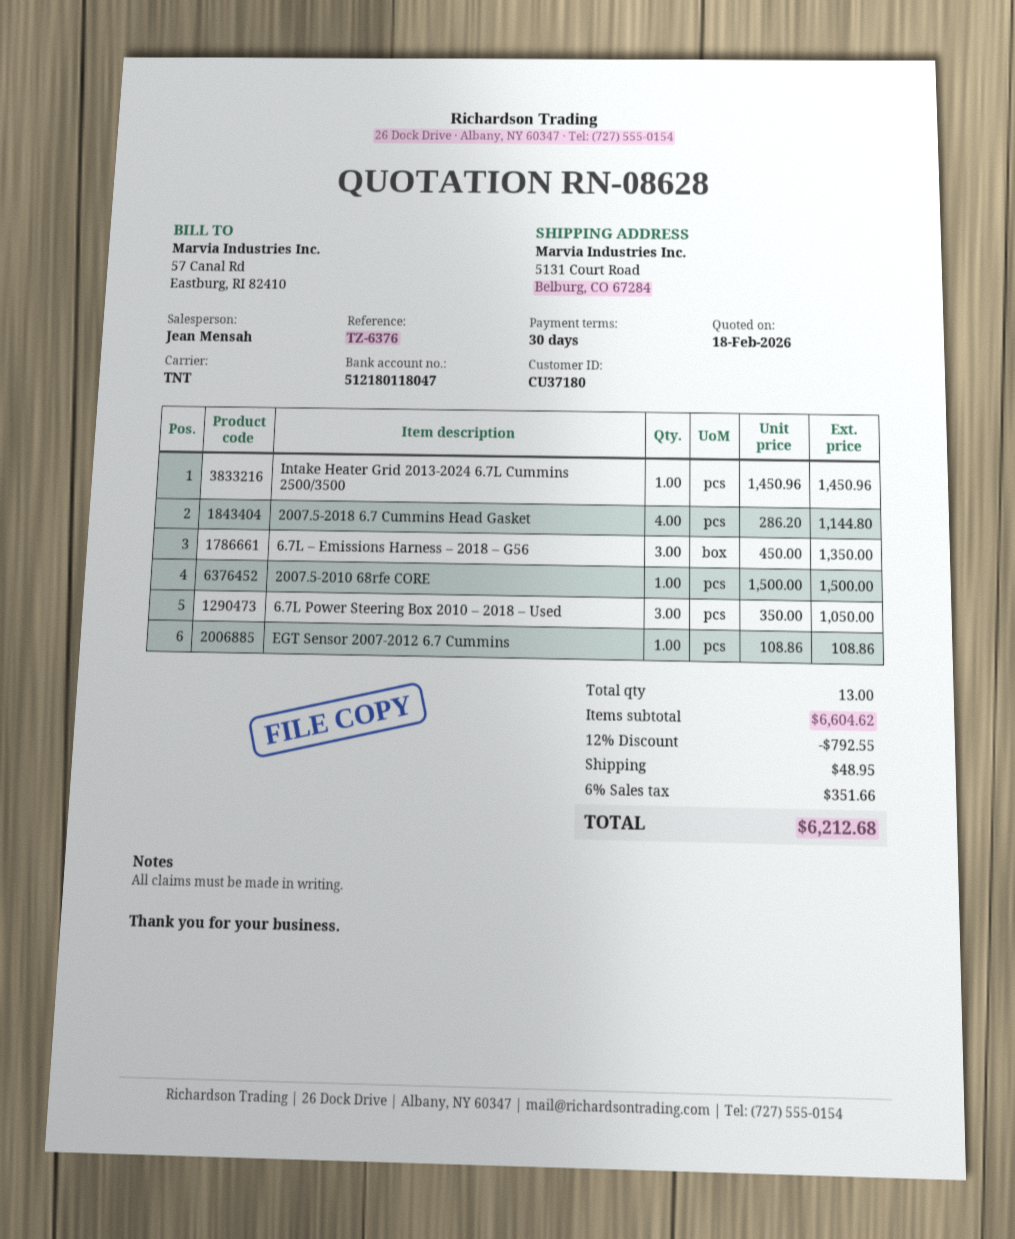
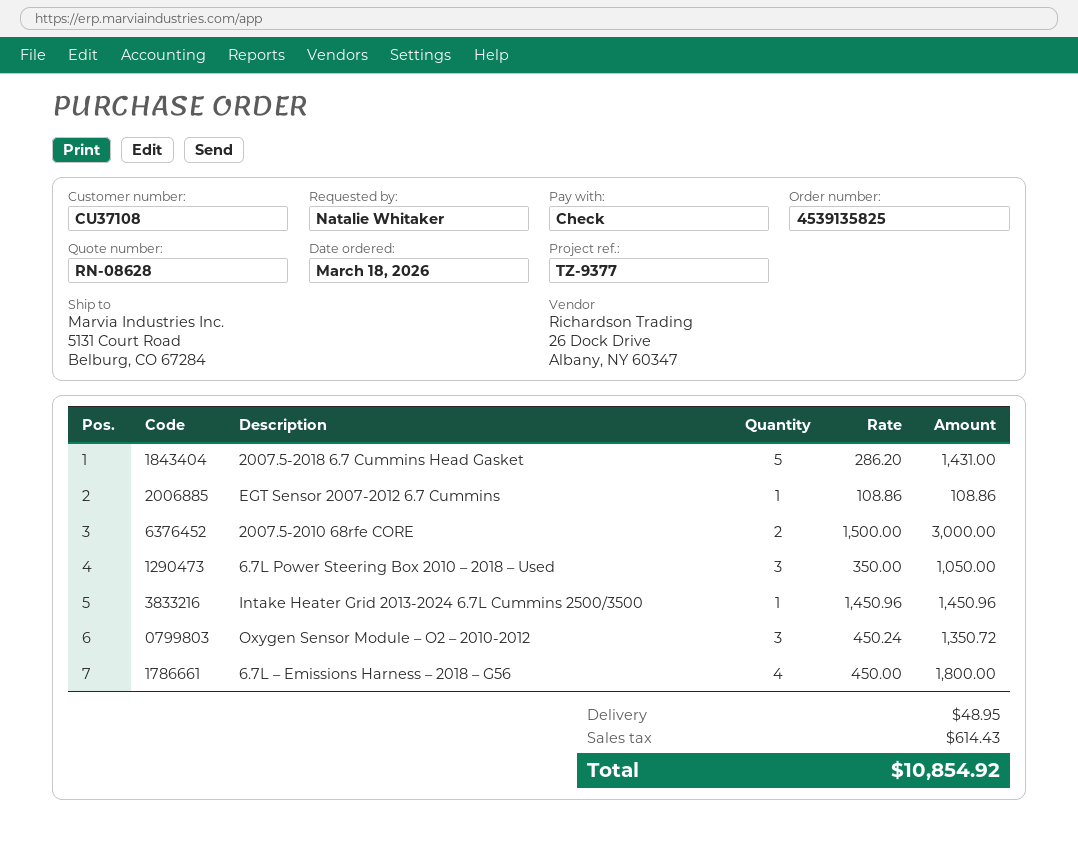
customer number: CU37180 -> CU37108
reference: TZ-6376 -> TZ-9377
2007.5-2018 6.7 Cummins Head Gasket: 4 x 286.20 = 1144.80 -> 5 x 286.20 = 1431.00
6.7L – Emissions Harness – 2018 – G56: 3 x 450.00 = 1350.00 -> 4 x 450.00 = 1800.00
2007.5-2010 68rfe CORE: 1 x 1500.00 = 1500.00 -> 2 x 1500.00 = 3000.00
Oxygen Sensor Module – O2 – 2010-2012: none -> 3 x 450.24 = 1350.72
discount: 12% = 792.55 -> none
tax: 351.66 -> 614.43
total: 6212.68 -> 10854.92

